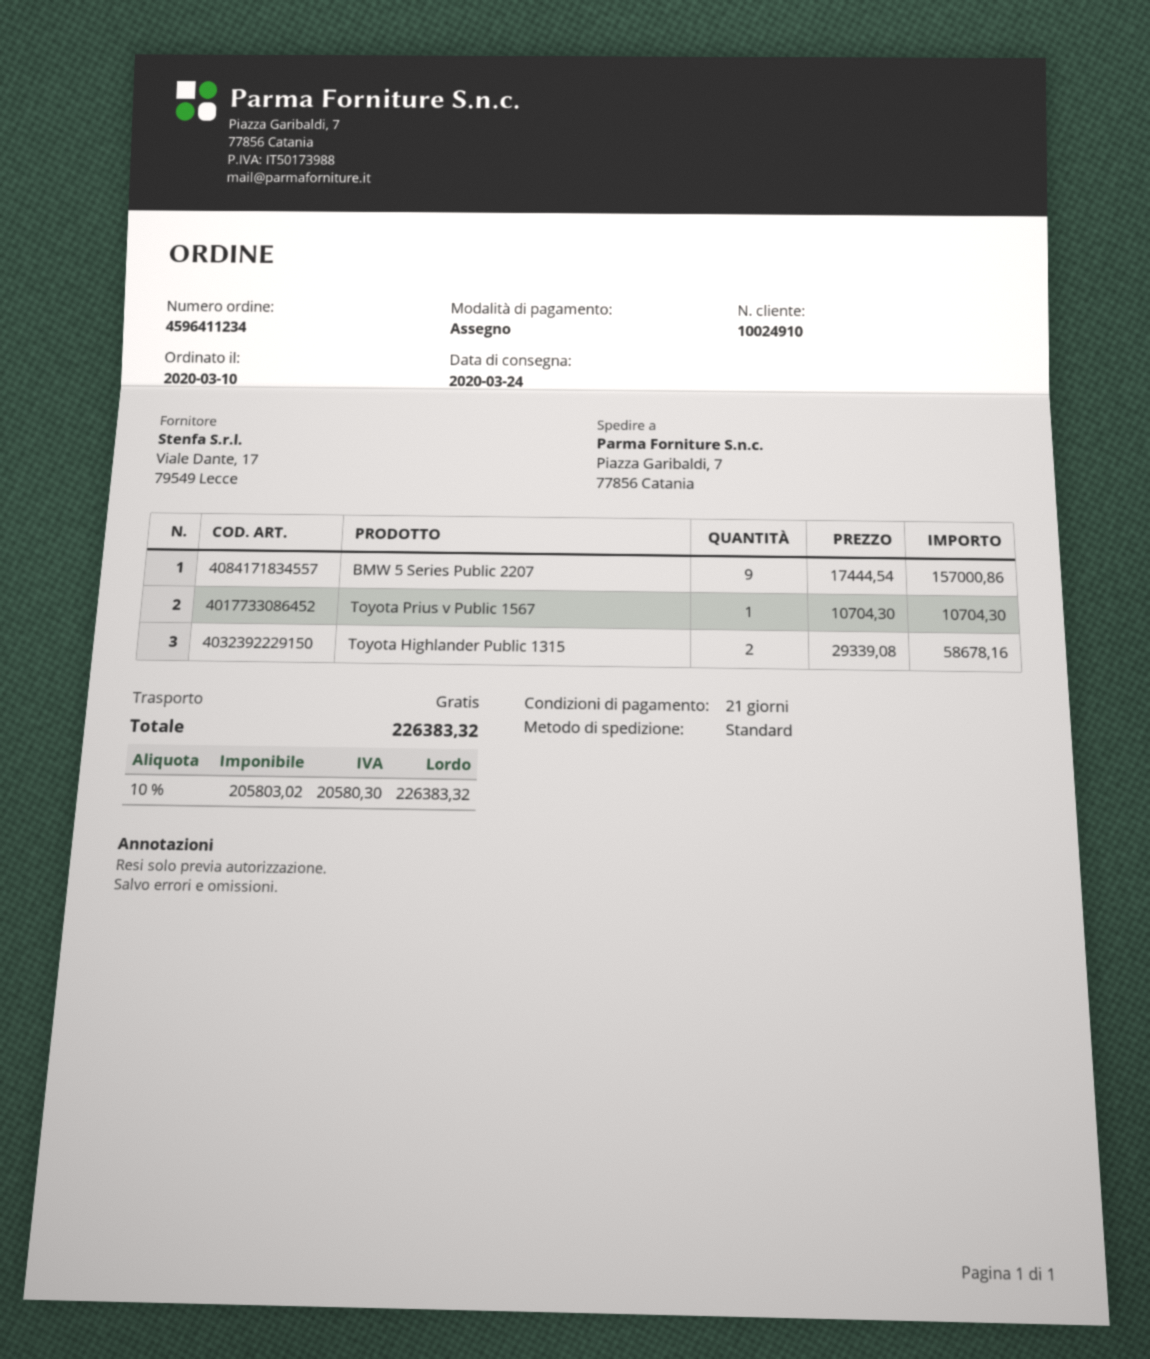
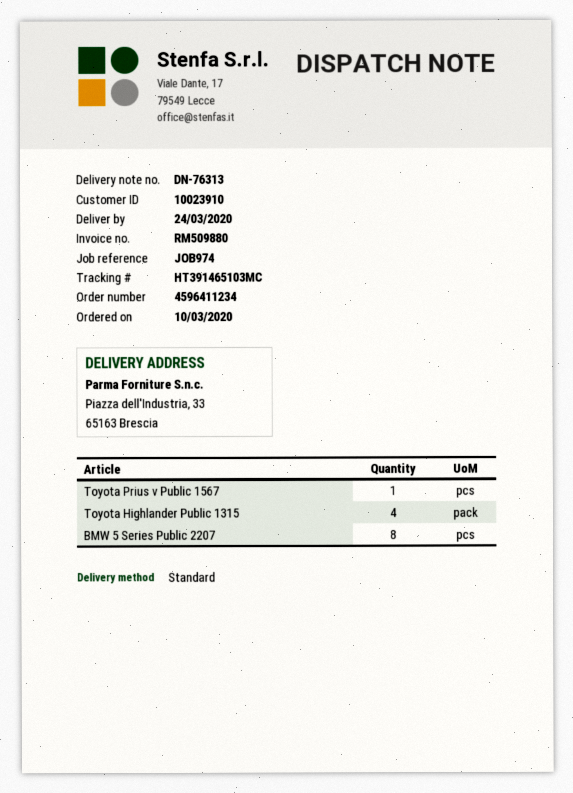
customer number: 10024910 -> 10023910
ship to: Piazza Garibaldi, 7, 77856 Catania -> Piazza dell'Industria, 33, 65163 Brescia
BMW 5 Series Public 2207: 9 -> 8
Toyota Highlander Public 1315: 2 -> 4

